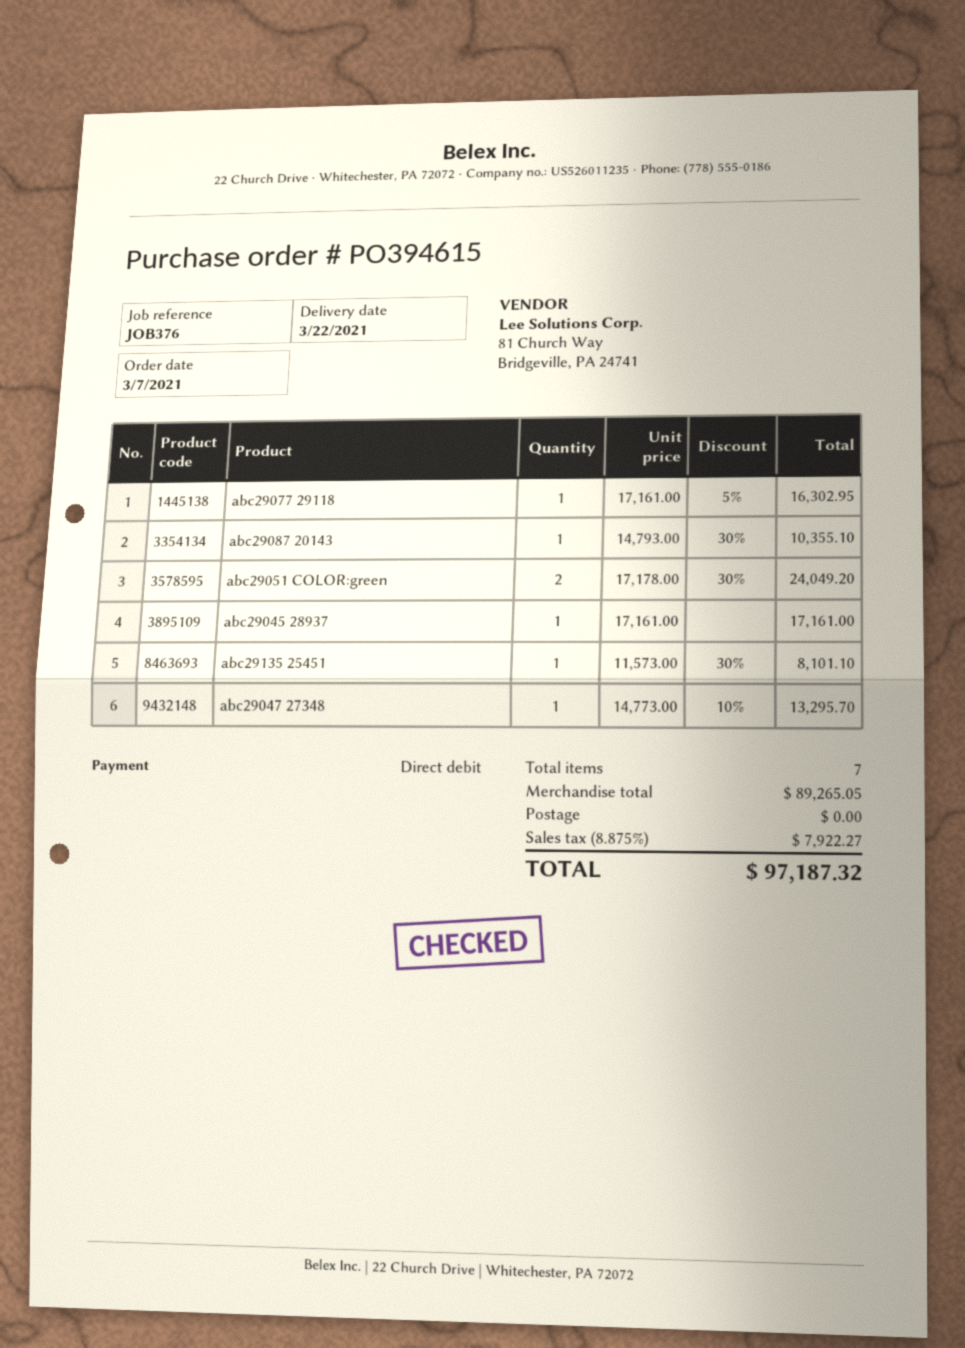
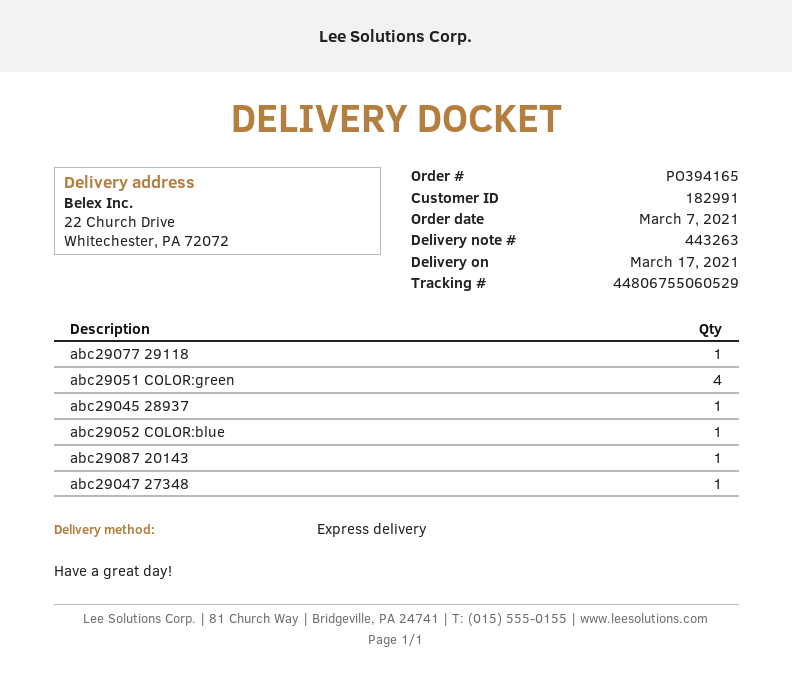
order number: PO394615 -> PO394165
delivery date: 2021-03-22 -> 2021-03-17
abc29051 COLOR:green: 2 -> 4
abc29135 25451: 1 -> none
abc29052 COLOR:blue: none -> 1

